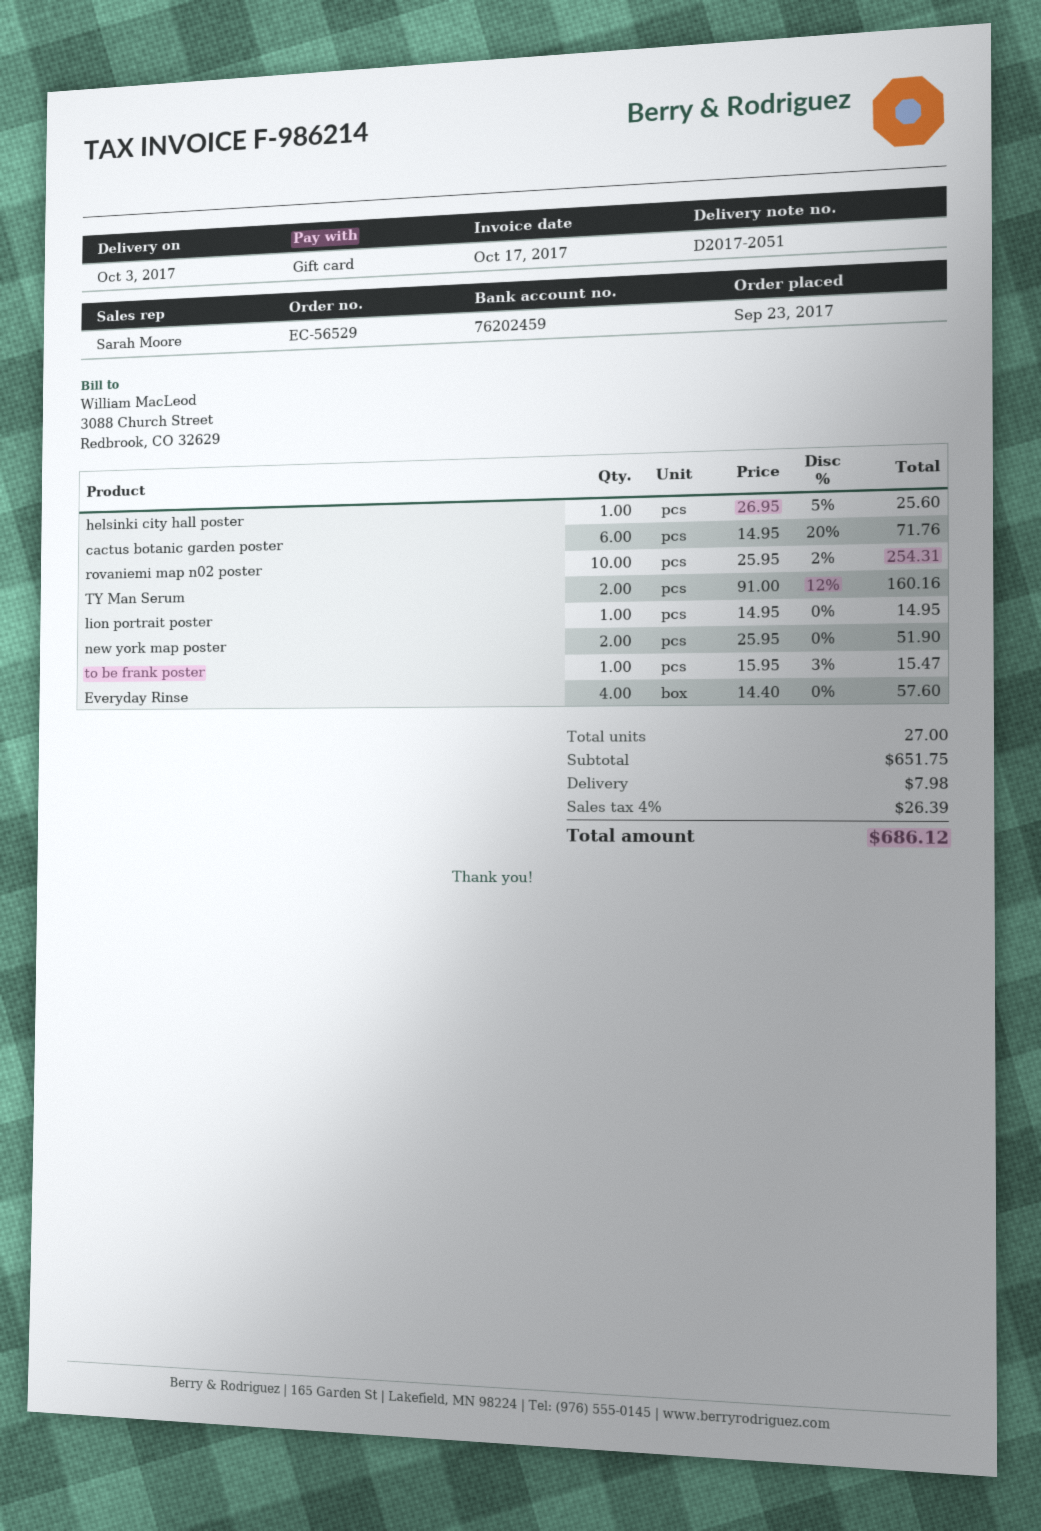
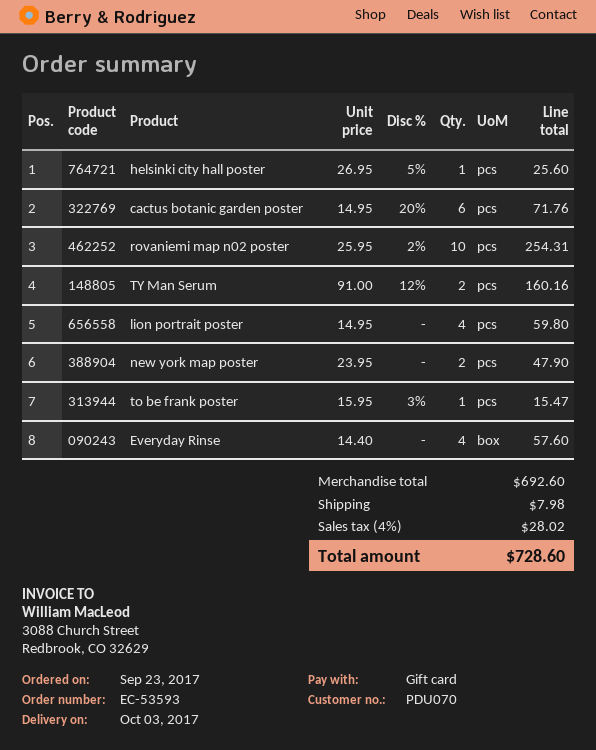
order number: EC-56529 -> EC-53593
lion portrait poster: 1 x 14.95 = 14.95 -> 4 x 14.95 = 59.80
new york map poster: 2 x 25.95 = 51.90 -> 2 x 23.95 = 47.90
subtotal: 651.75 -> 692.60
tax: 4% = 26.39 -> 4% = 28.02
total: 686.12 -> 728.60

